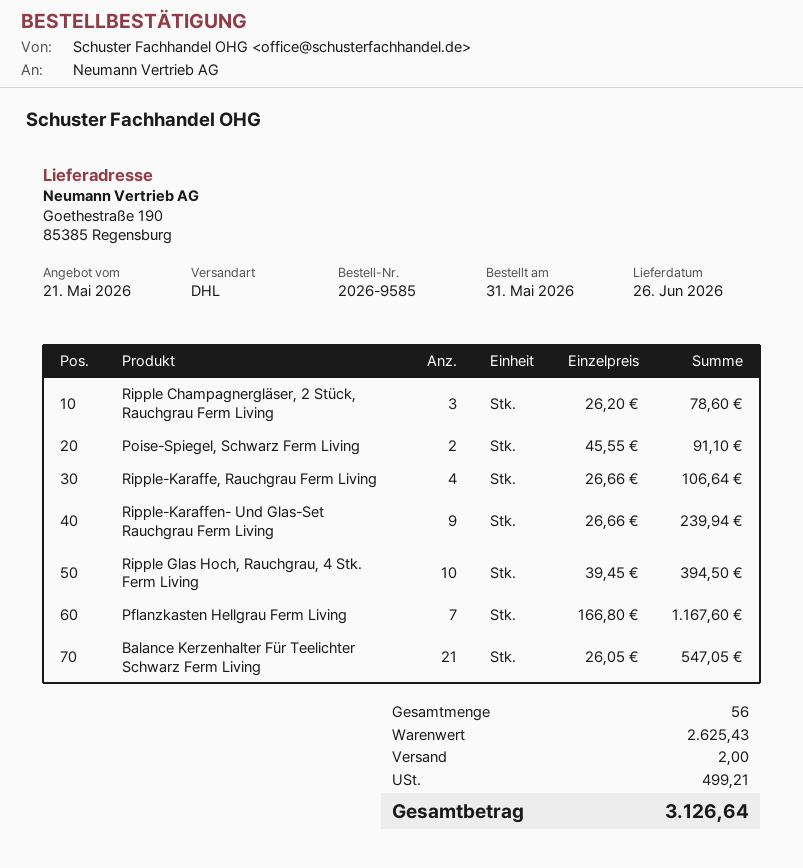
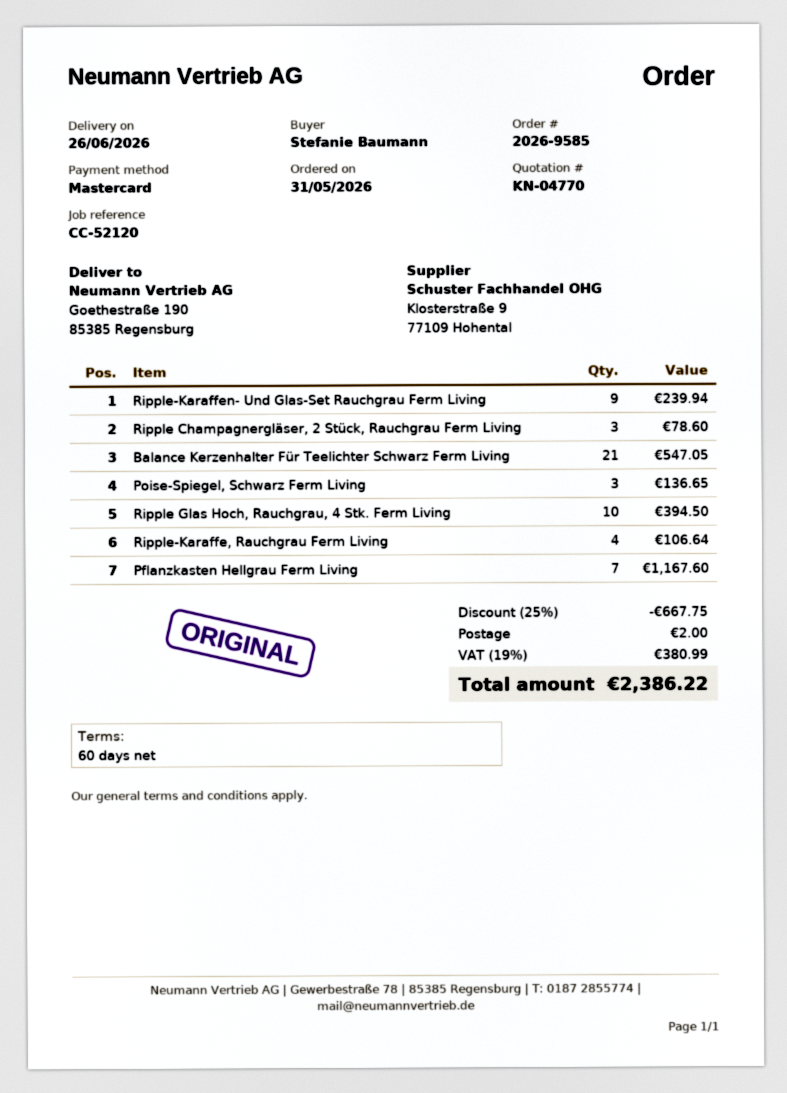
Poise-Spiegel, Schwarz Ferm Living: 2 for 91.10 -> 3 for 136.65
discount: none -> 25% = 667.75
tax: 499.21 -> 380.99
total: 3126.64 -> 2386.22

